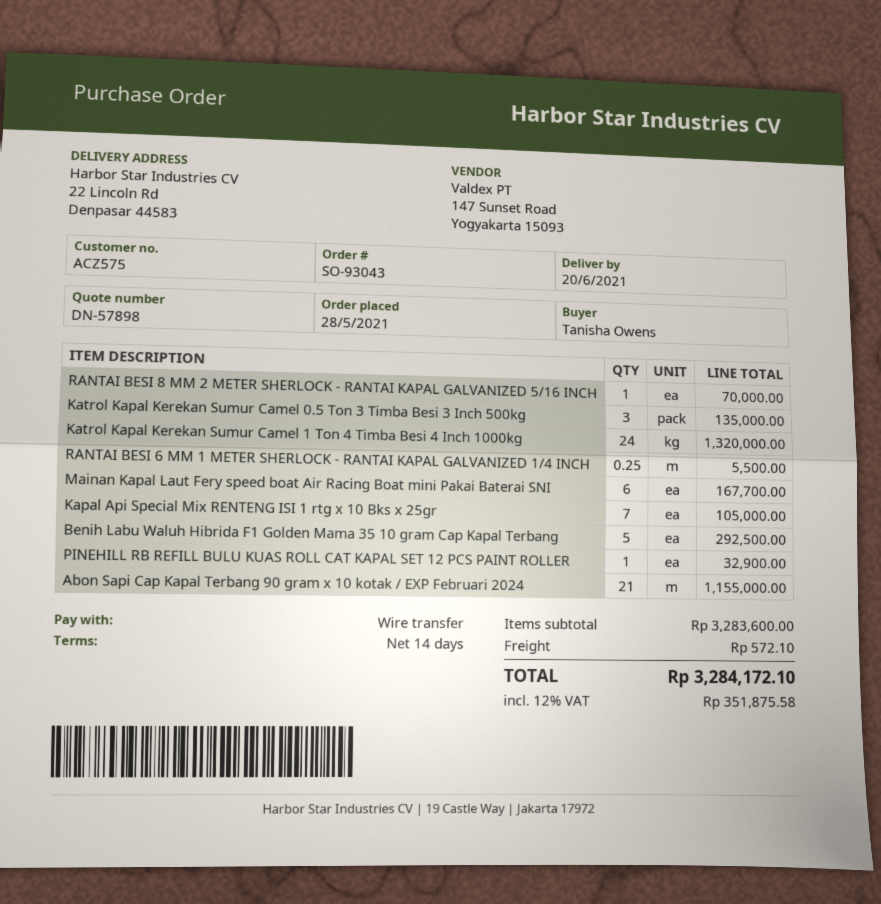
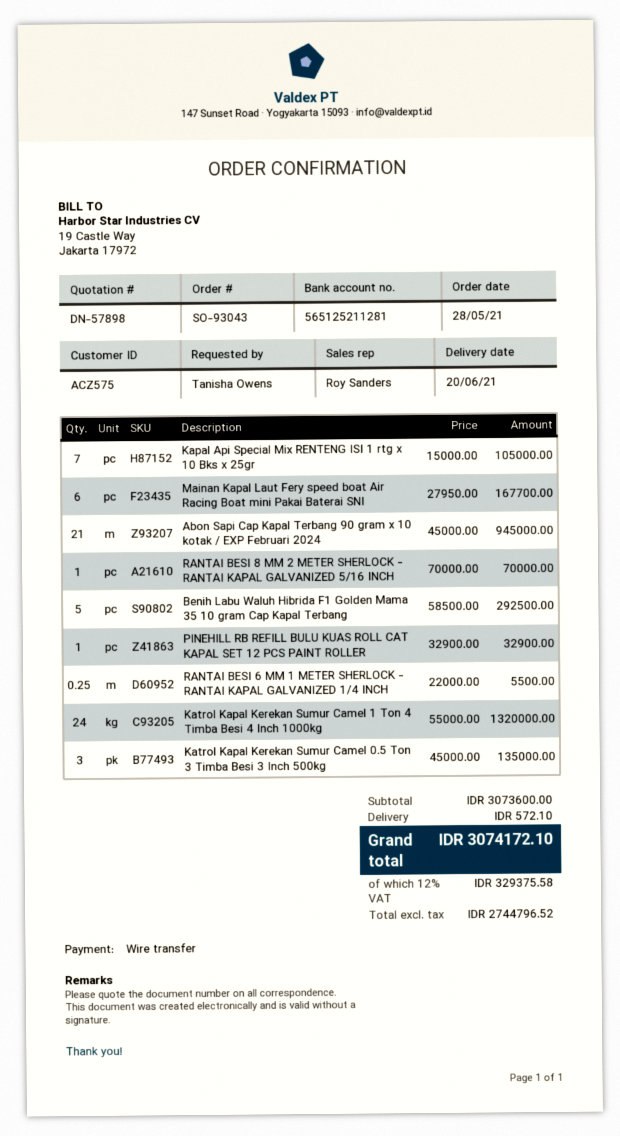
Abon Sapi Cap Kapal Terbang 90 gram x 10 kotak / EXP Februari 2024: 21 for 1155000.00 -> 21 for 945000.00
subtotal: 3283600.00 -> 3073600.00
tax: 12% = 351875.58 -> 12% = 329375.58
total: 3284172.10 -> 3074172.10

